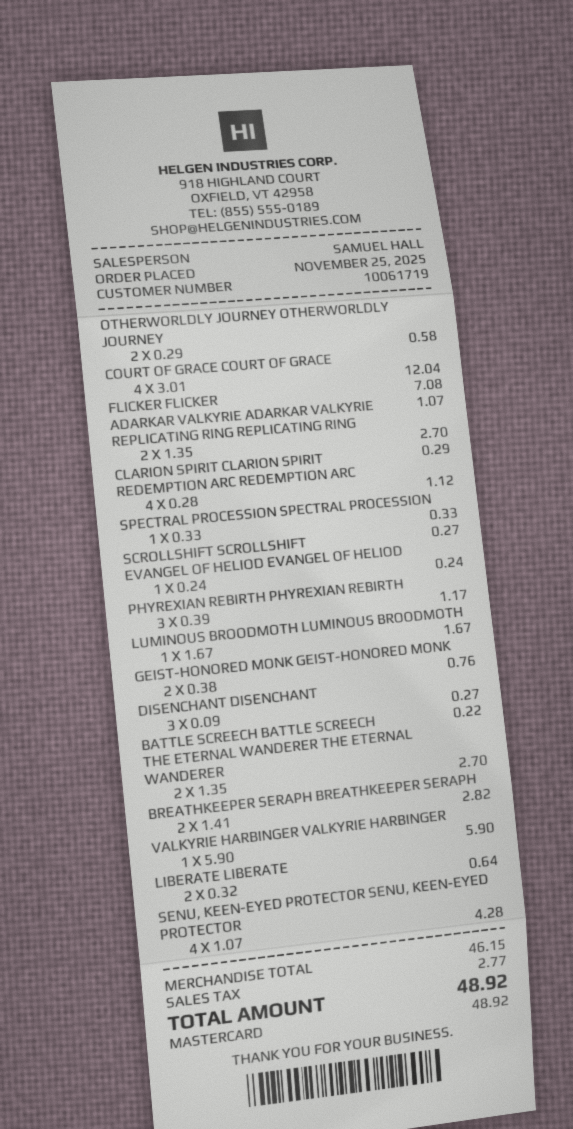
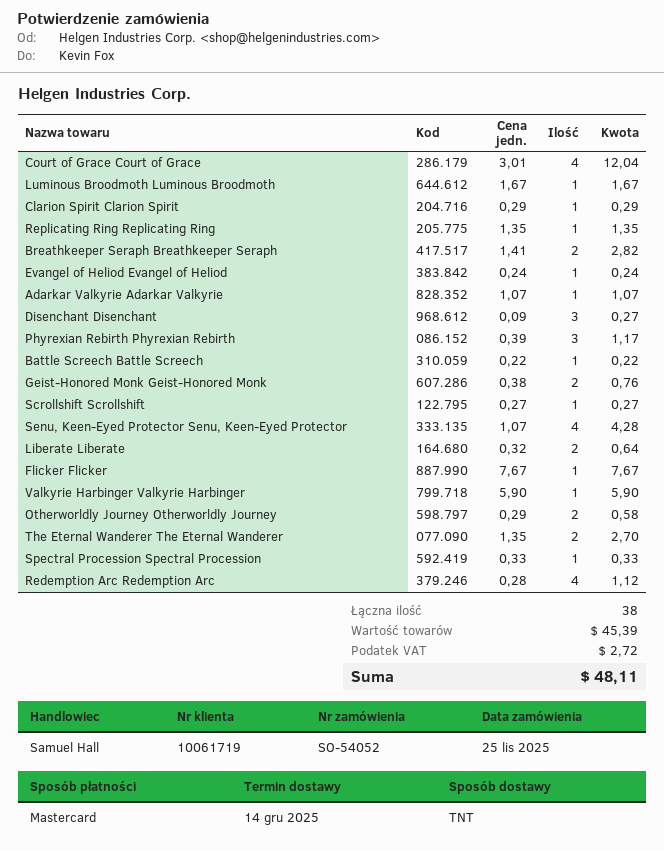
FLICKER FLICKER: 1 x 7.08 = 7.08 -> 1 x 7.67 = 7.67
REPLICATING RING REPLICATING RING: 2 x 1.35 = 2.70 -> 1 x 1.35 = 1.35
subtotal: 46.15 -> 45.39
tax: 2.77 -> 2.72
total: 48.92 -> 48.11

